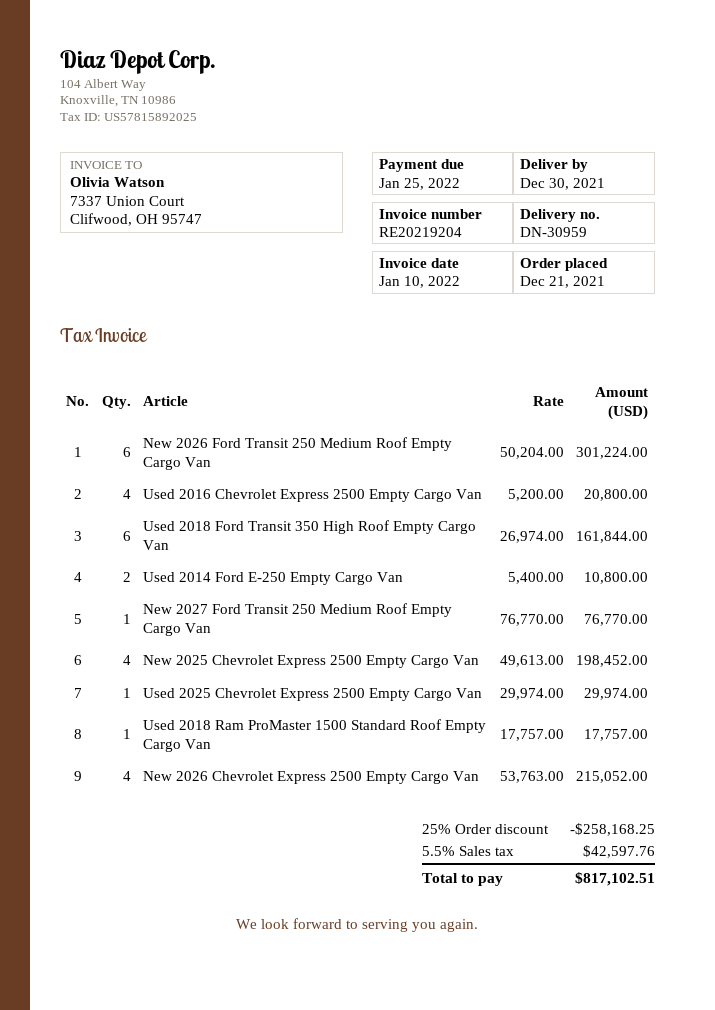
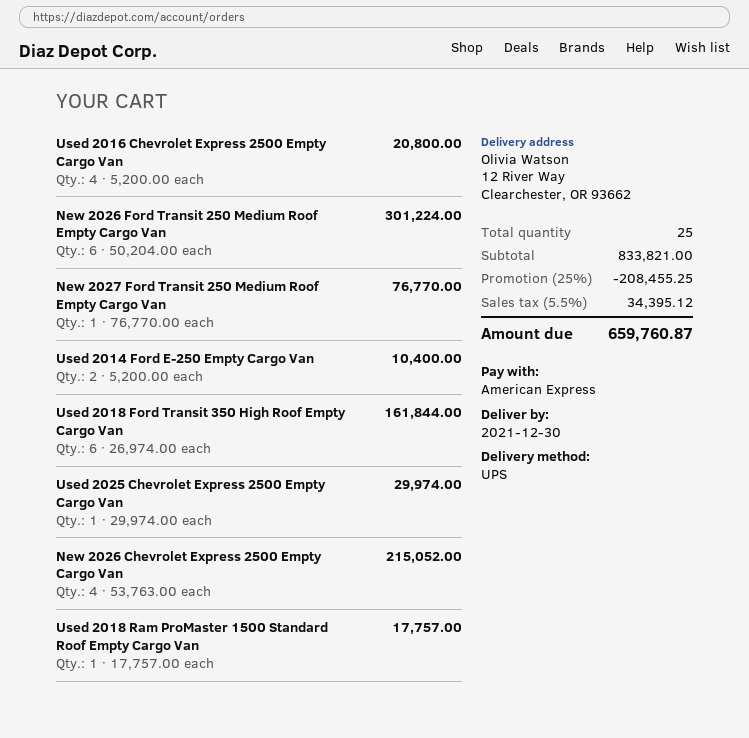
Used 2014 Ford E-250 Empty Cargo Van: 2 x 5400.00 = 10800.00 -> 2 x 5200.00 = 10400.00
New 2025 Chevrolet Express 2500 Empty Cargo Van: 4 x 49613.00 = 198452.00 -> none
discount: 25% = 258168.25 -> 25% = 208455.25
tax: 5.5% = 42597.76 -> 5.5% = 34395.12
total: 817102.51 -> 659760.87

